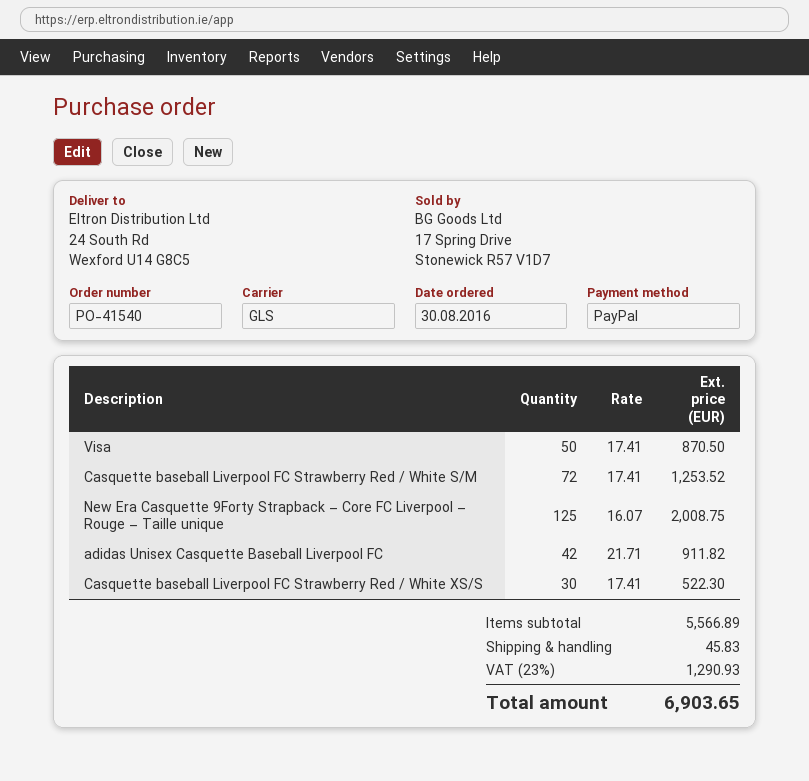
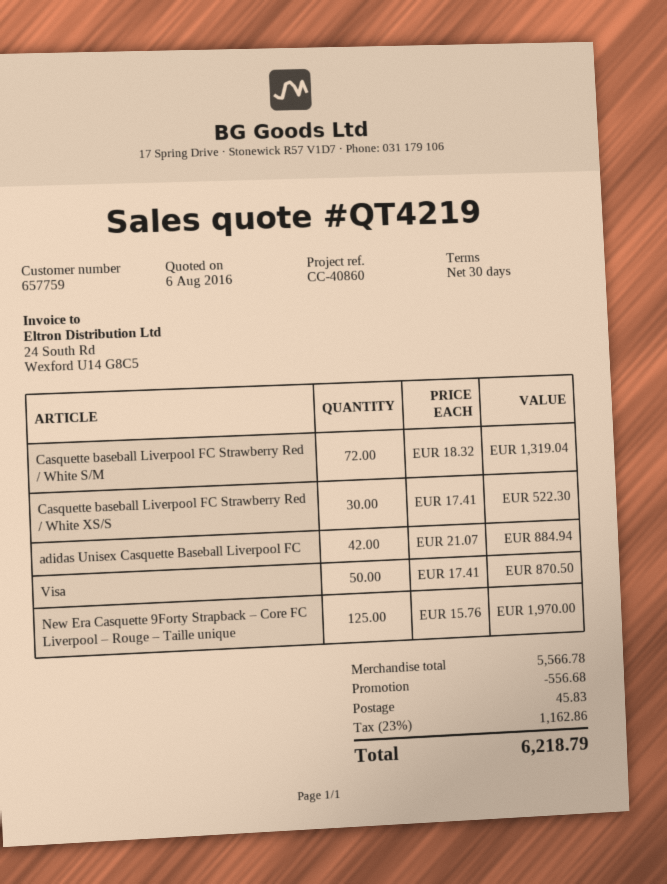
Casquette baseball Liverpool FC Strawberry Red / White S/M: 72 x 17.41 = 1253.52 -> 72 x 18.32 = 1319.04
New Era Casquette 9Forty Strapback – Core FC Liverpool – Rouge – Taille unique: 125 x 16.07 = 2008.75 -> 125 x 15.76 = 1970.00
adidas Unisex Casquette Baseball Liverpool FC: 42 x 21.71 = 911.82 -> 42 x 21.07 = 884.94
subtotal: 5566.89 -> 5566.78
discount: none -> 556.68
tax: 23% = 1290.93 -> 23% = 1162.86
total: 6903.65 -> 6218.79

